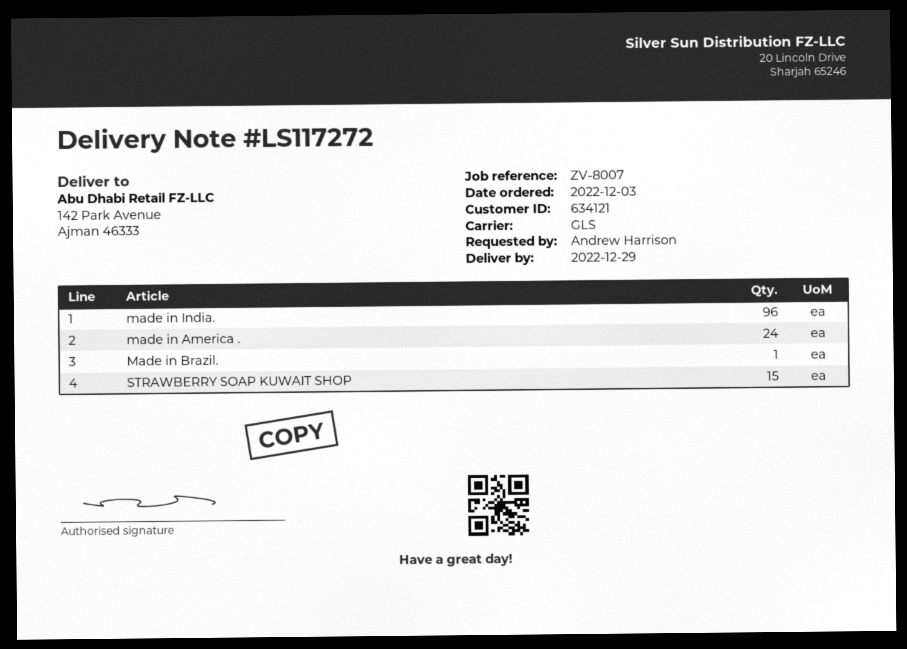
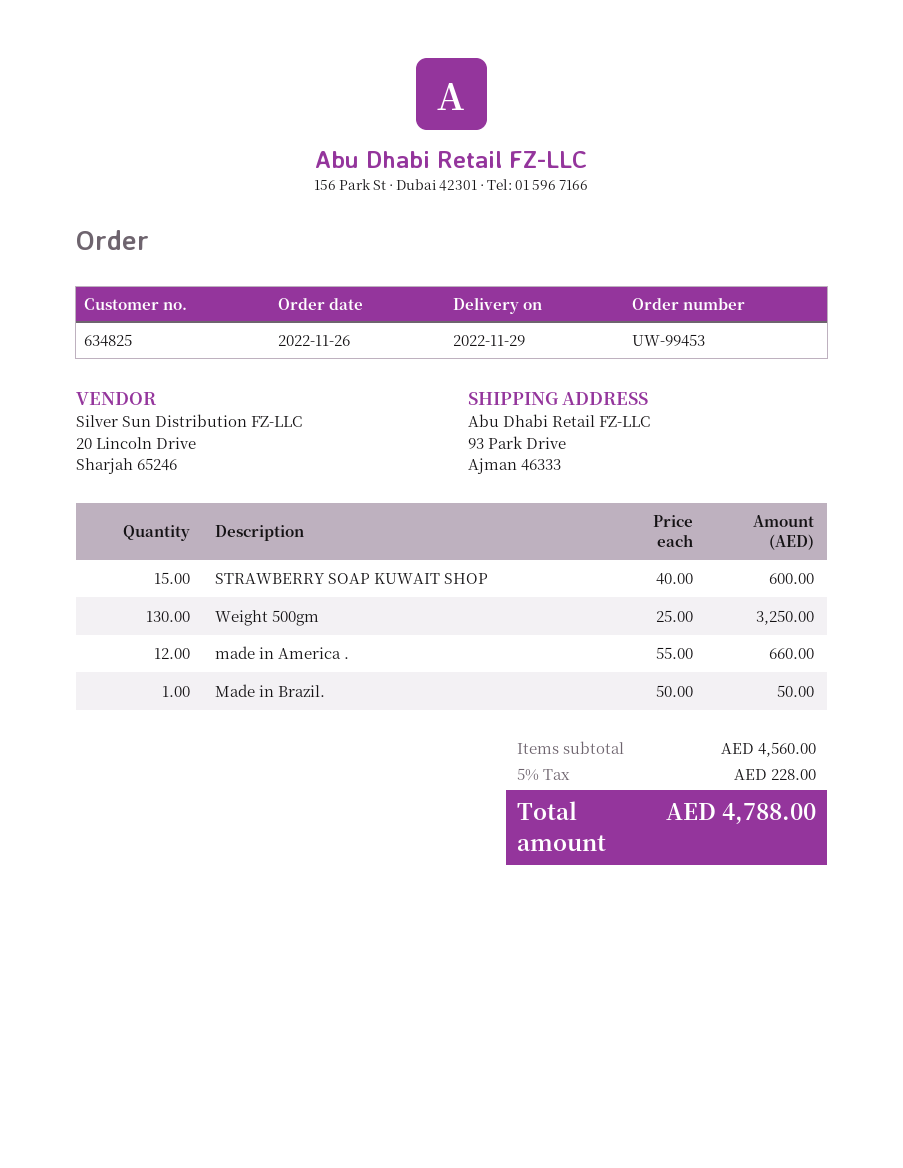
order date: 2022-12-03 -> 2022-11-26
delivery date: 2022-12-29 -> 2022-11-29
customer number: 634121 -> 634825
ship to: 142 Park Avenue, Ajman 46333 -> 93 Park Drive, Ajman 46333
made in India.: 96 -> none
made in America .: 24 -> 12
Weight 500gm: none -> 130

